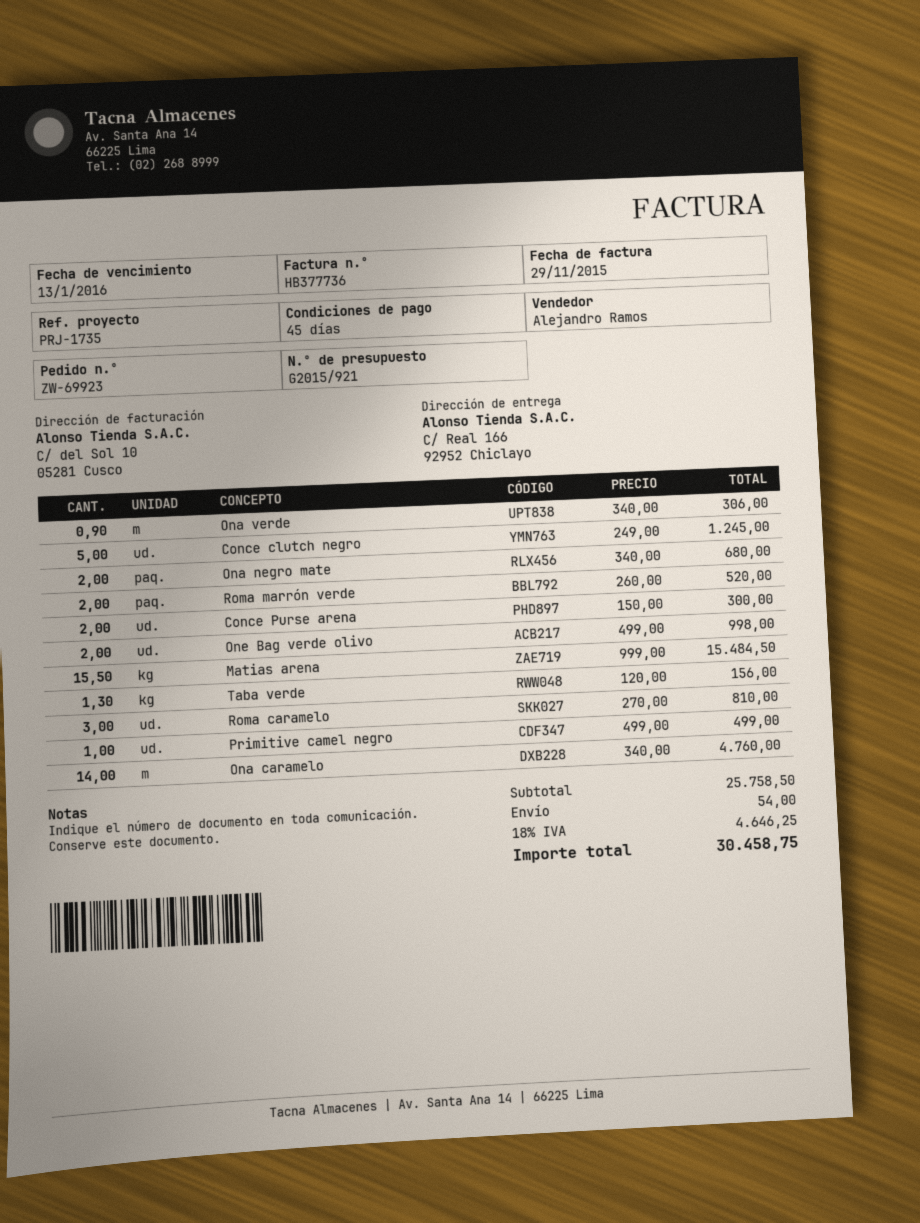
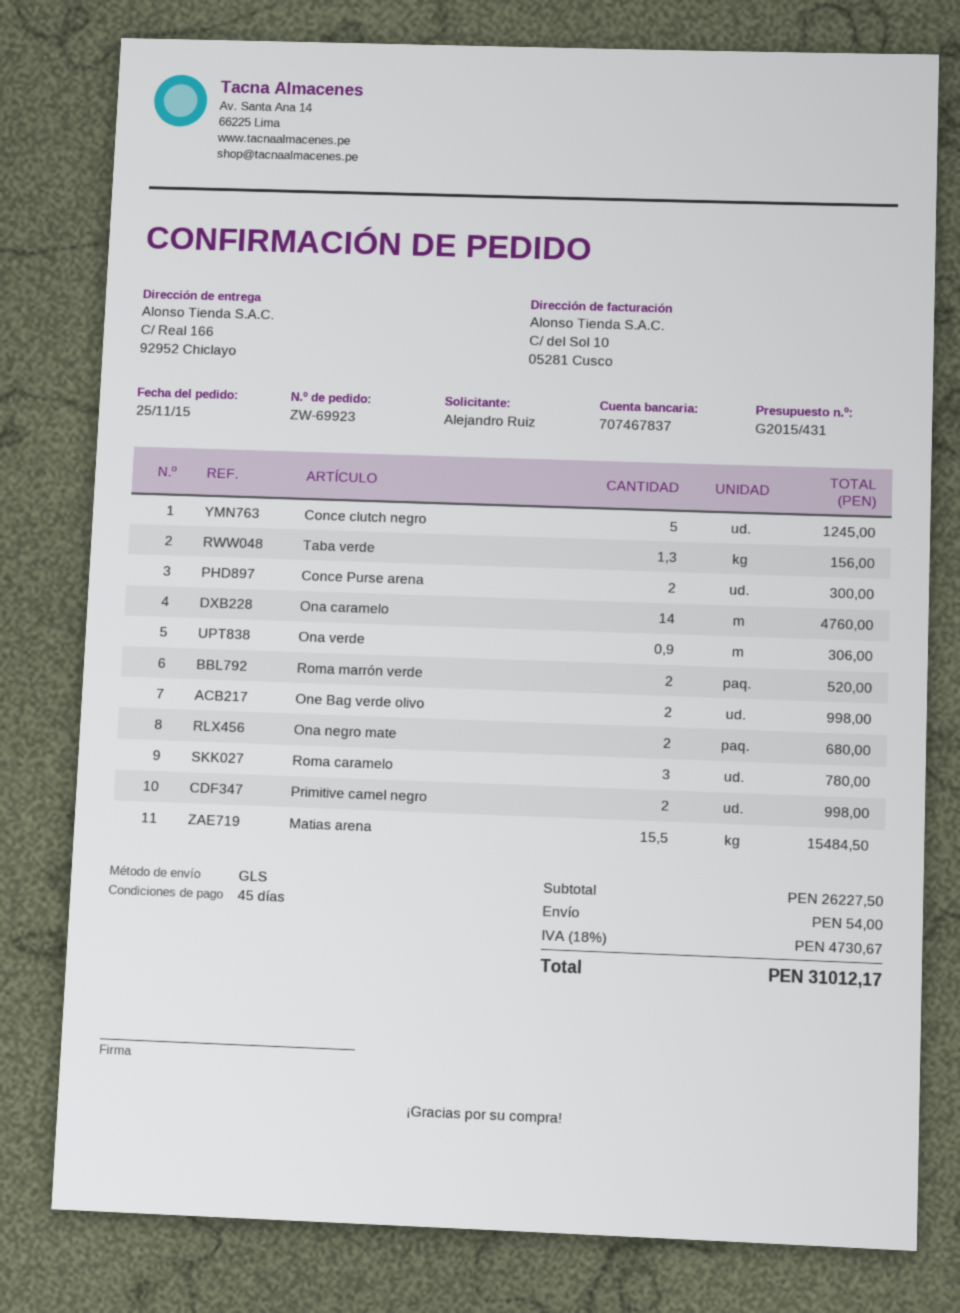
quote number: G2015/921 -> G2015/431
Roma caramelo: 3 for 810.00 -> 3 for 780.00
Primitive camel negro: 1 for 499.00 -> 2 for 998.00
subtotal: 25758.50 -> 26227.50
tax: 18% = 4646.25 -> 18% = 4730.67
total: 30458.75 -> 31012.17

